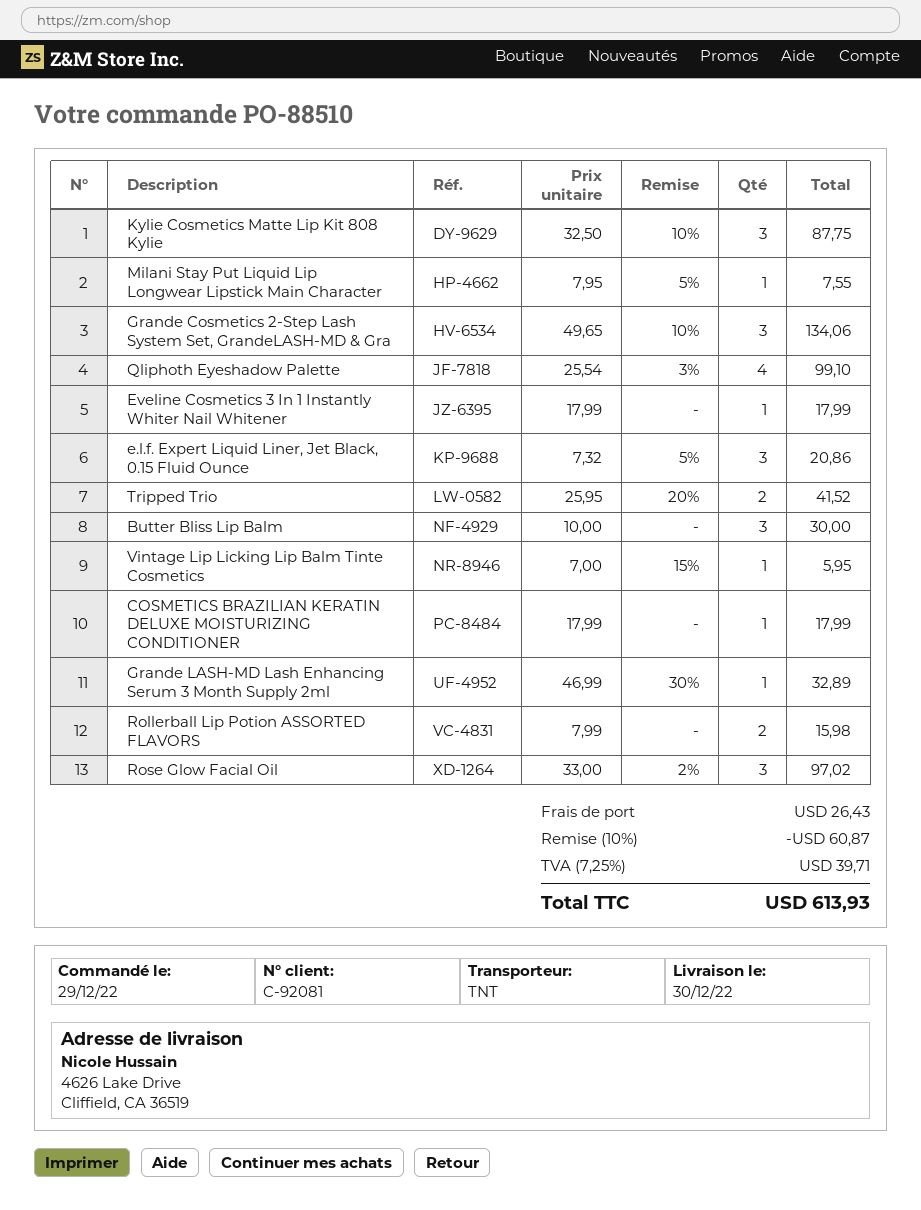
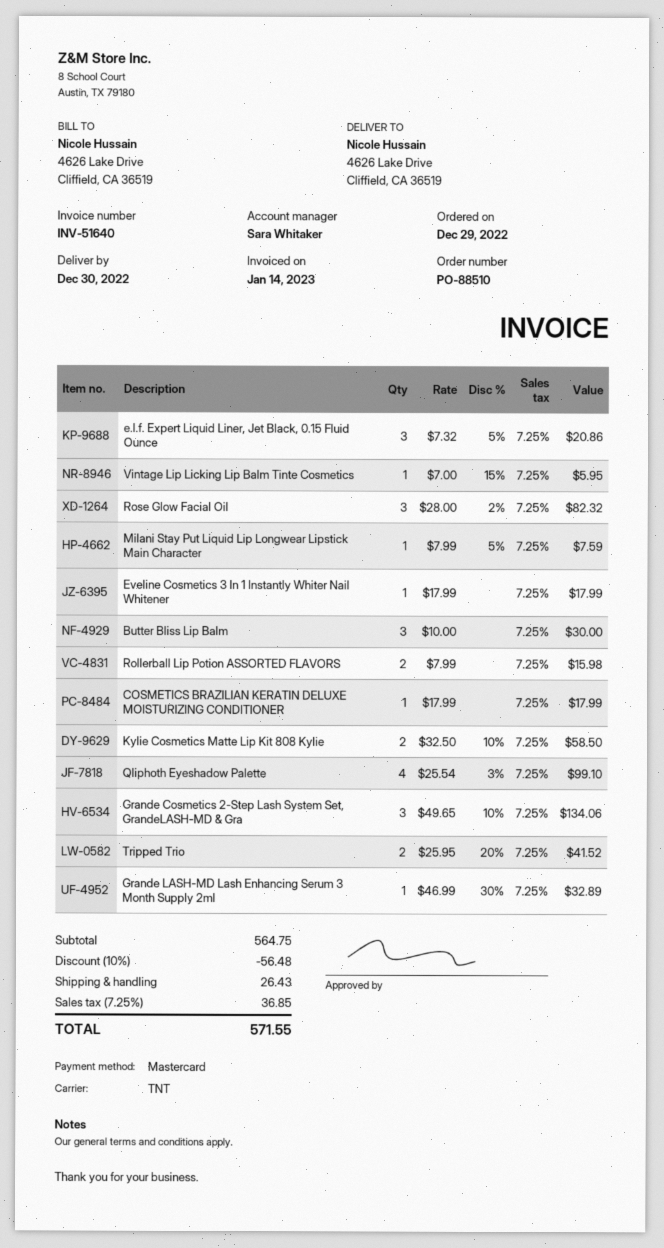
Kylie Cosmetics Matte Lip Kit 808 Kylie: 3 x 32.50 - 10% = 87.75 -> 2 x 32.50 - 10% = 58.50
Milani Stay Put Liquid Lip Longwear Lipstick Main Character: 1 x 7.95 - 5% = 7.55 -> 1 x 7.99 - 5% = 7.59
Rose Glow Facial Oil: 3 x 33.00 - 2% = 97.02 -> 3 x 28.00 - 2% = 82.32
discount: 10% = 60.87 -> 10% = 56.48
tax: 7.25% = 39.71 -> 7.25% = 36.85
total: 613.93 -> 571.55

